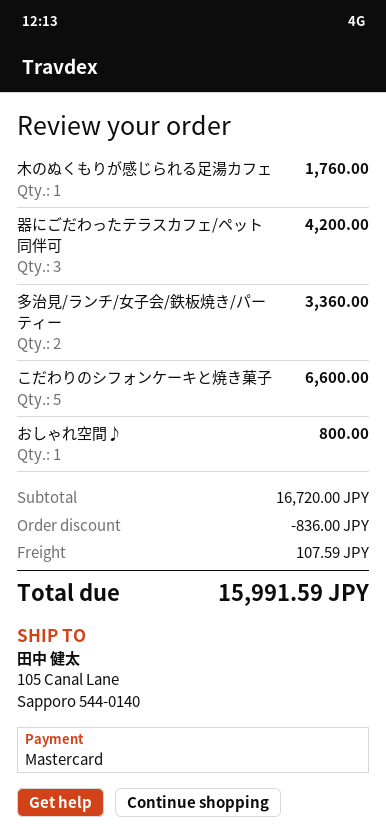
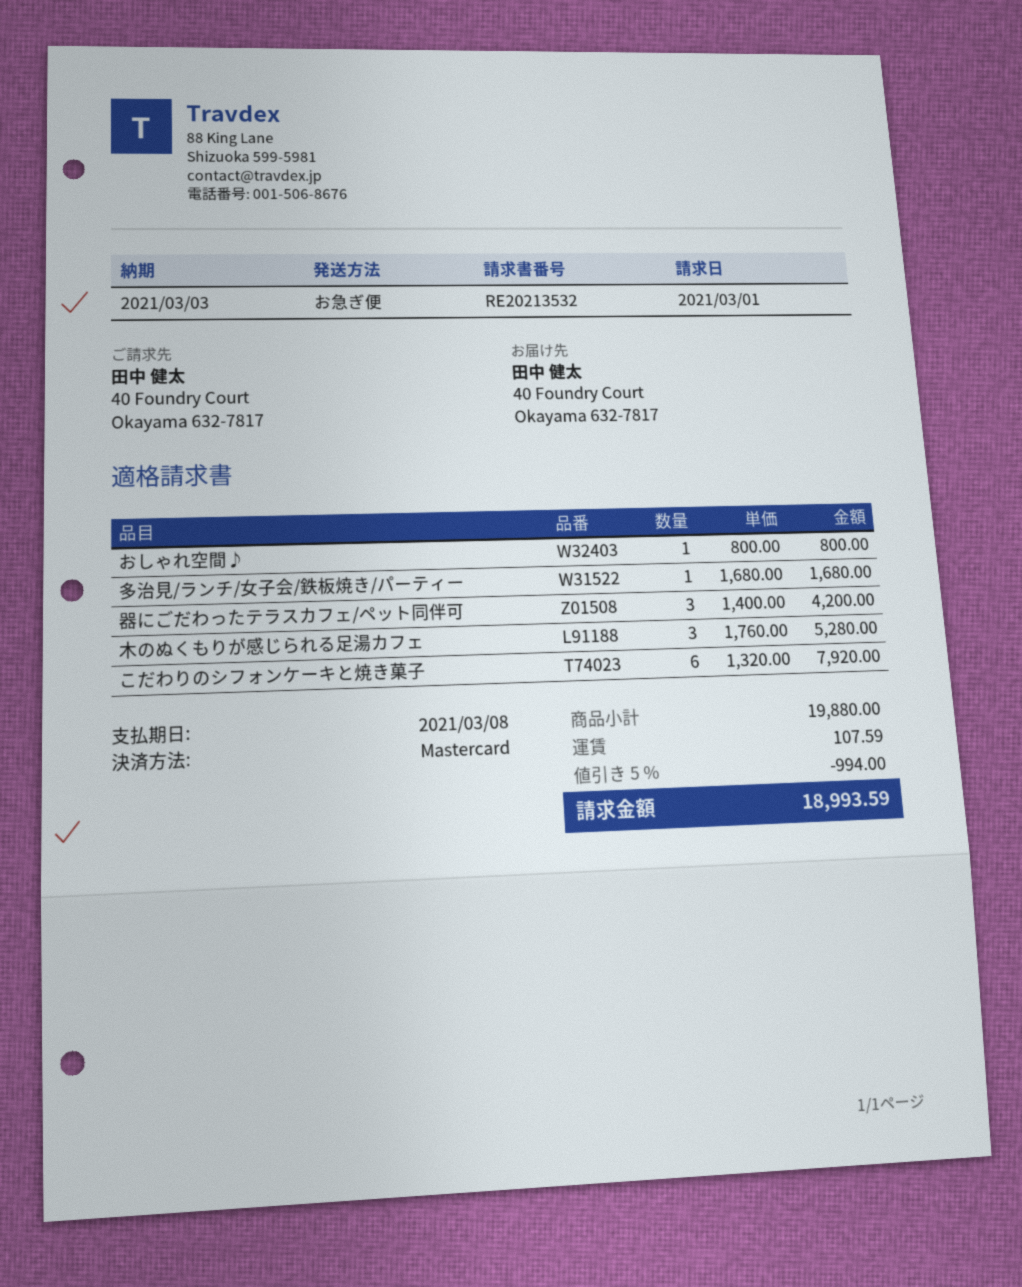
ship to: 105 Canal Lane, Sapporo 544-0140 -> 40 Foundry Court, Okayama 632-7817
木のぬくもりが感じられる足湯カフェ: 1 for 1760.00 -> 3 for 5280.00
多治見/ランチ/女子会/鉄板焼き/パーティー: 2 for 3360.00 -> 1 for 1680.00
こだわりのシフォンケーキと焼き菓子: 5 for 6600.00 -> 6 for 7920.00
subtotal: 16720.00 -> 19880.00
discount: 836.00 -> 994.00
total: 15991.59 -> 18993.59

